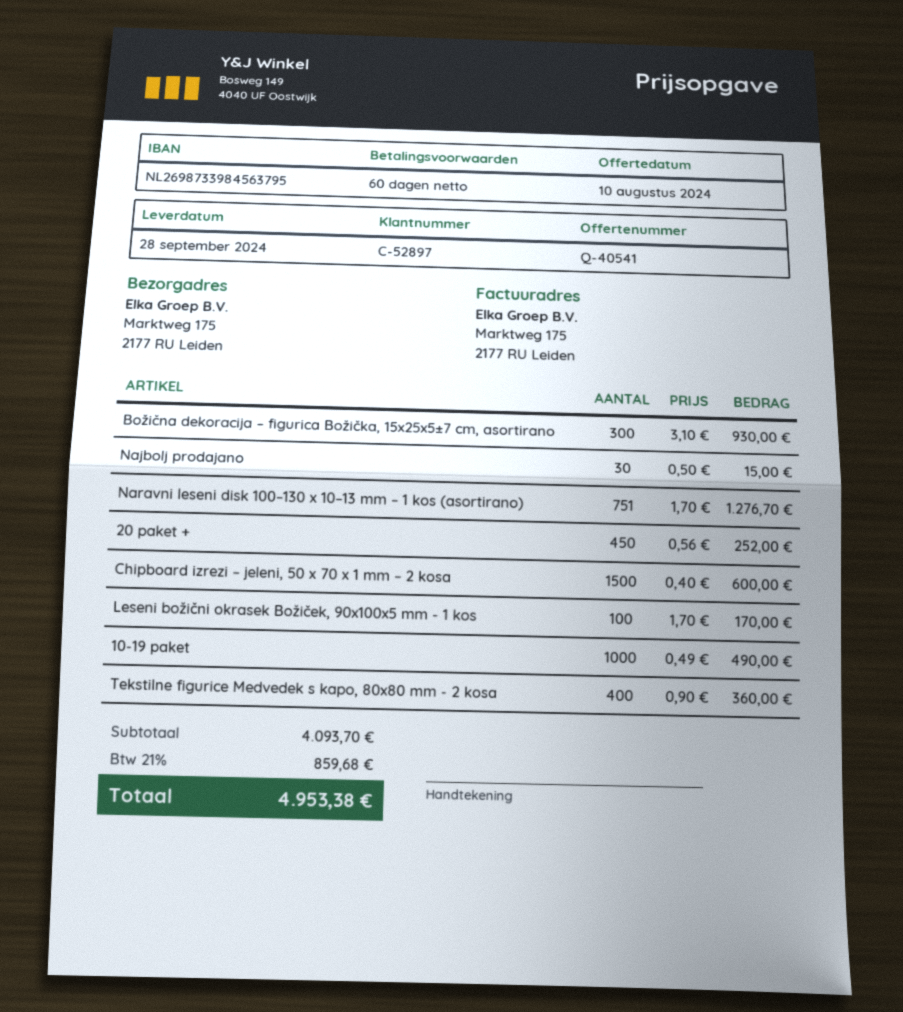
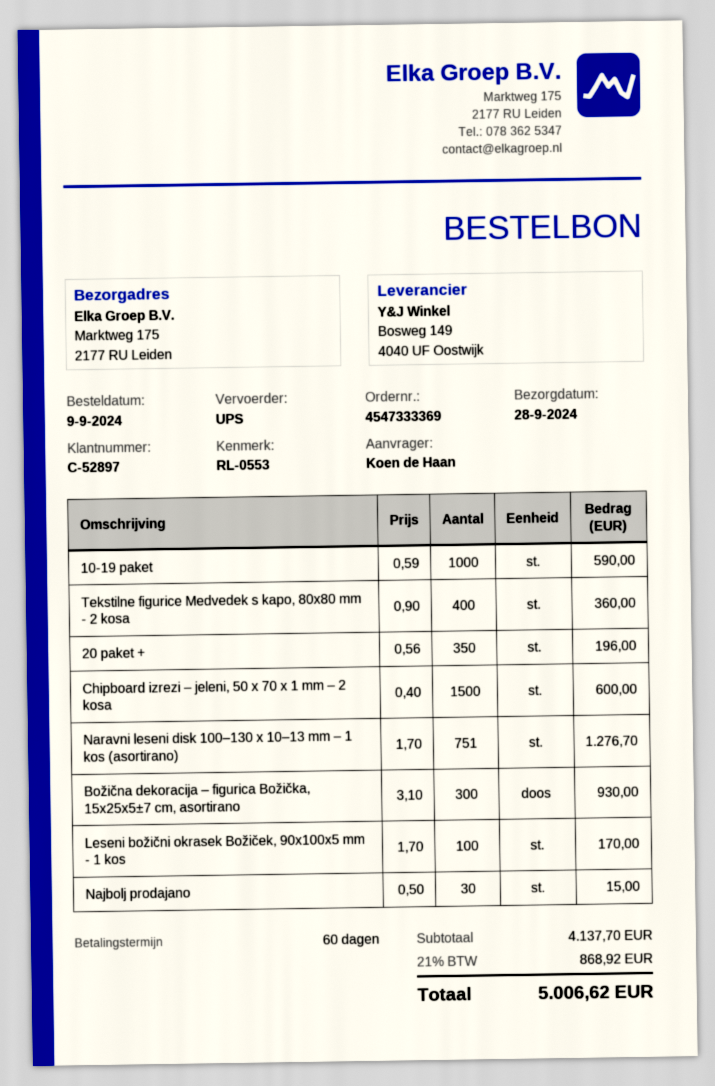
20 paket +: 450 x 0.56 = 252.00 -> 350 x 0.56 = 196.00
10-19 paket: 1000 x 0.49 = 490.00 -> 1000 x 0.59 = 590.00
subtotal: 4093.70 -> 4137.70
tax: 21% = 859.68 -> 21% = 868.92
total: 4953.38 -> 5006.62

